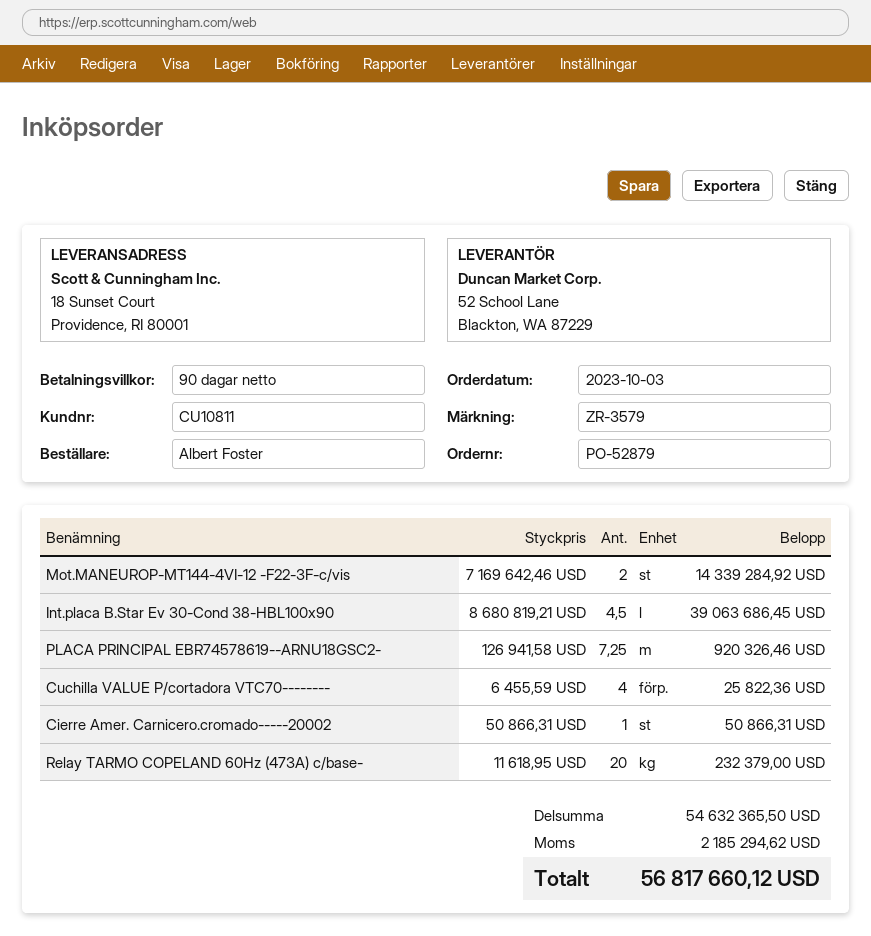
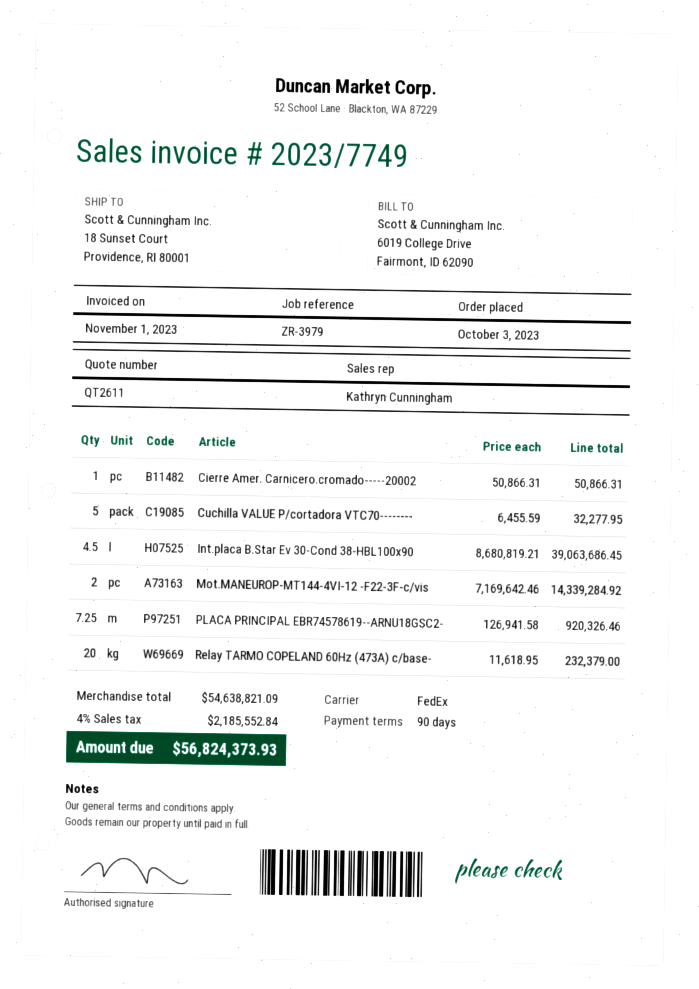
reference: ZR-3579 -> ZR-3979
Cuchilla VALUE P/cortadora VTC70--------: 4 x 6455.59 = 25822.36 -> 5 x 6455.59 = 32277.95
subtotal: 54632365.50 -> 54638821.09
tax: 2185294.62 -> 2185552.84
total: 56817660.12 -> 56824373.93

